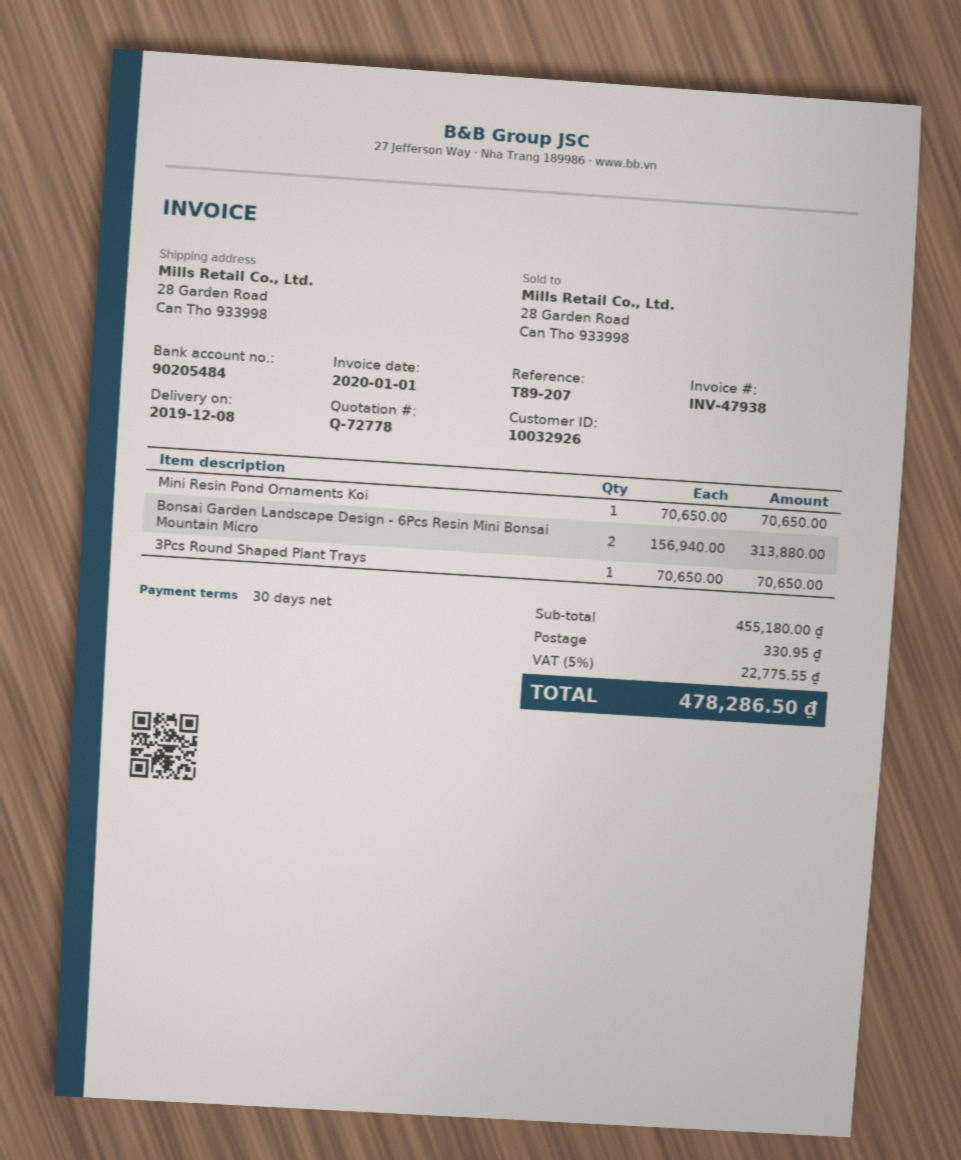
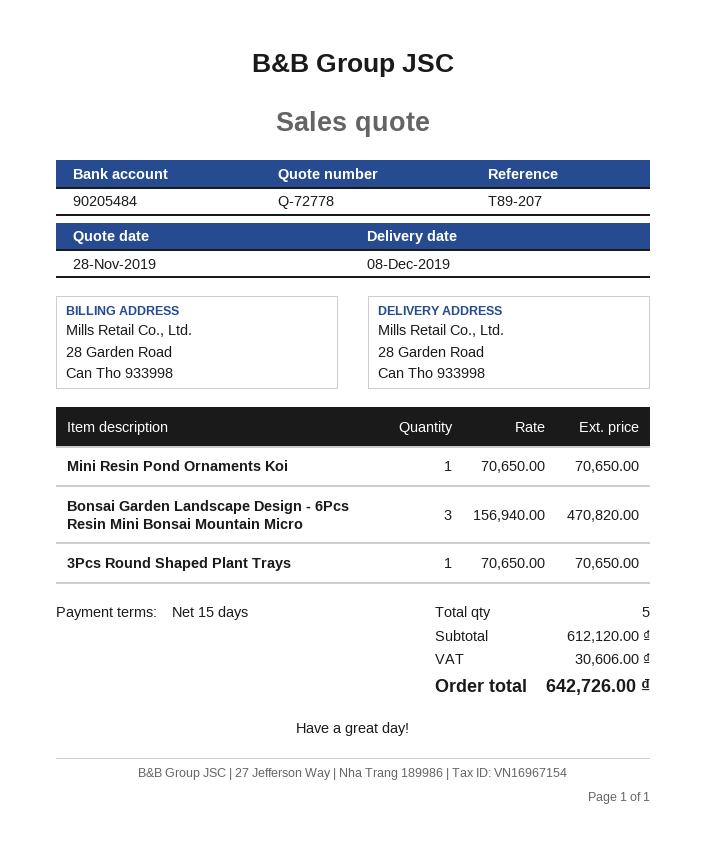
payment terms: 30 days -> 15 days
Bonsai Garden Landscape Design - 6Pcs Resin Mini Bonsai Mountain Micro: 2 x 156940.00 = 313880.00 -> 3 x 156940.00 = 470820.00
subtotal: 455180.00 -> 612120.00
shipping: 330.95 -> none
tax: 22775.55 -> 30606.00
total: 478286.50 -> 642726.00

